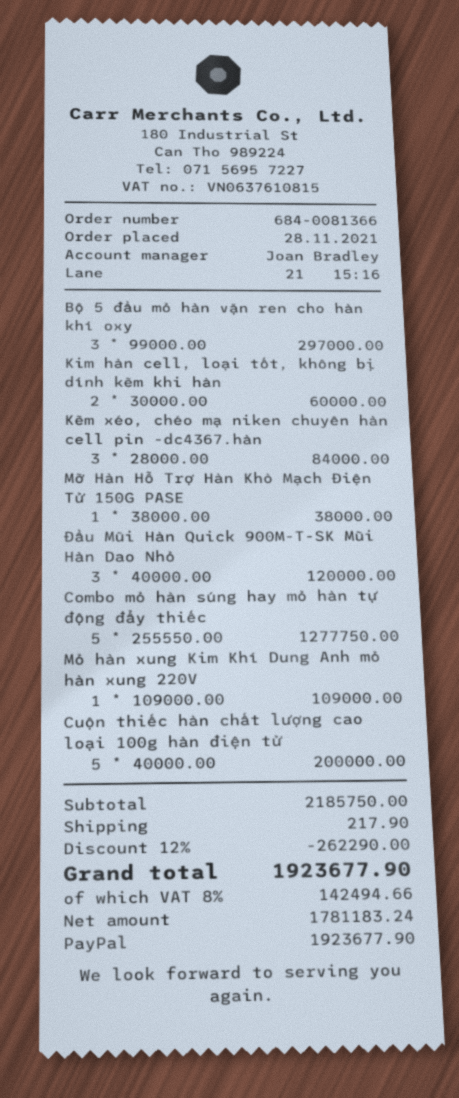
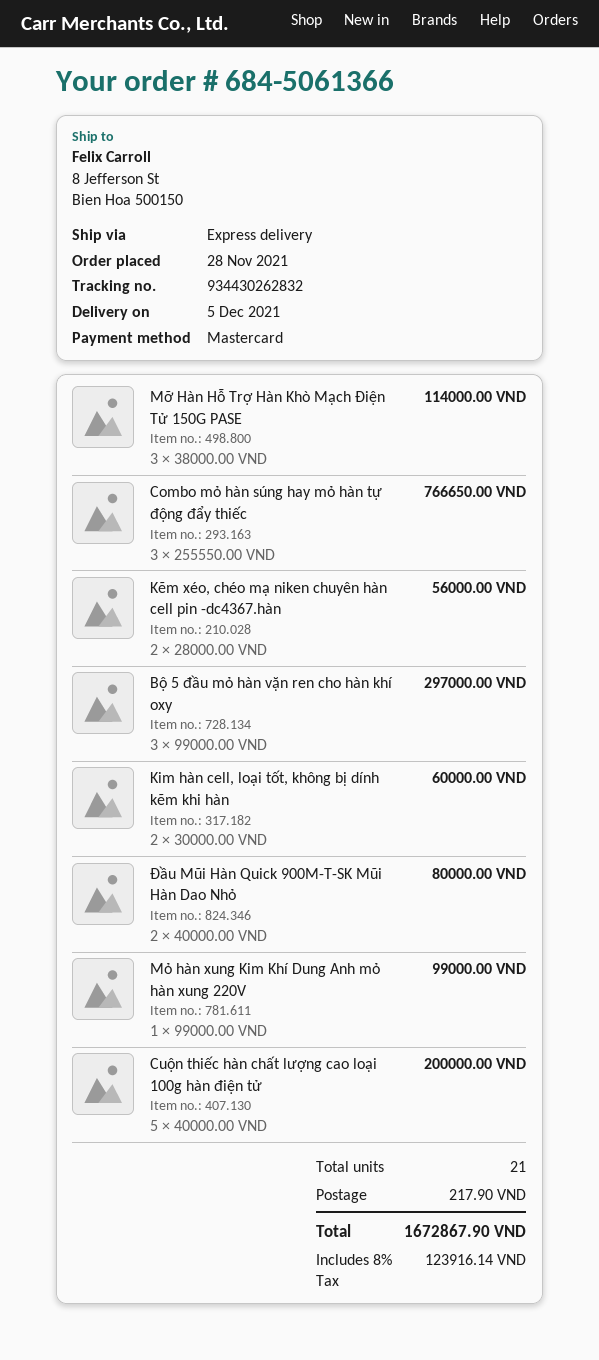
order number: 684-0081366 -> 684-5061366
payment method: PayPal -> Mastercard
Kẽm xéo, chéo mạ niken chuyên hàn cell pin -dc4367.hàn: 3 x 28000.00 = 84000.00 -> 2 x 28000.00 = 56000.00
Mỡ Hàn Hỗ Trợ Hàn Khò Mạch Điện Tử 150G PASE: 1 x 38000.00 = 38000.00 -> 3 x 38000.00 = 114000.00
Đầu Mũi Hàn Quick 900M-T-SK Mũi Hàn Dao Nhỏ: 3 x 40000.00 = 120000.00 -> 2 x 40000.00 = 80000.00
Combo mỏ hàn súng hay mỏ hàn tự động đẩy thiếc: 5 x 255550.00 = 1277750.00 -> 3 x 255550.00 = 766650.00
Mỏ hàn xung Kim Khí Dung Anh mỏ hàn xung 220V: 1 x 109000.00 = 109000.00 -> 1 x 99000.00 = 99000.00
discount: 12% = 262290.00 -> none
tax: 8% = 142494.66 -> 8% = 123916.14
total: 1923677.90 -> 1672867.90

